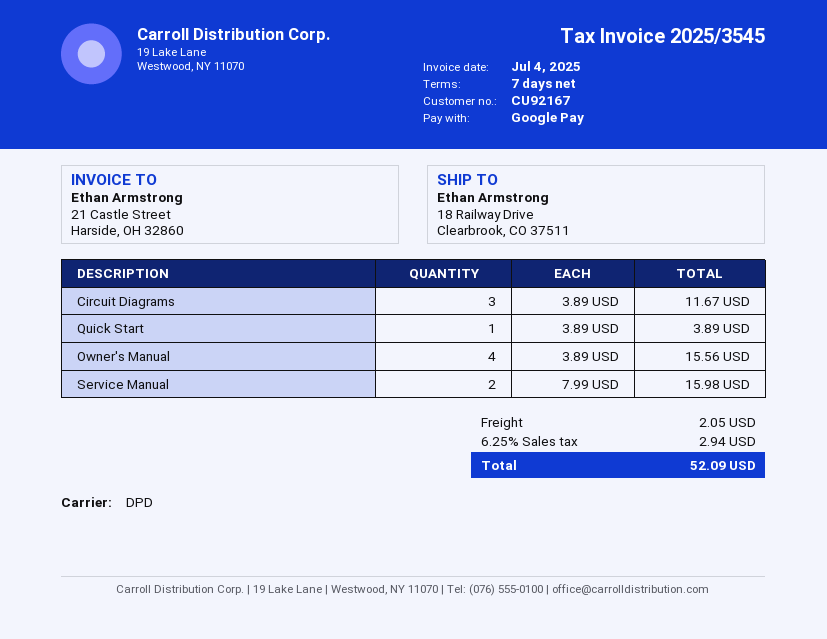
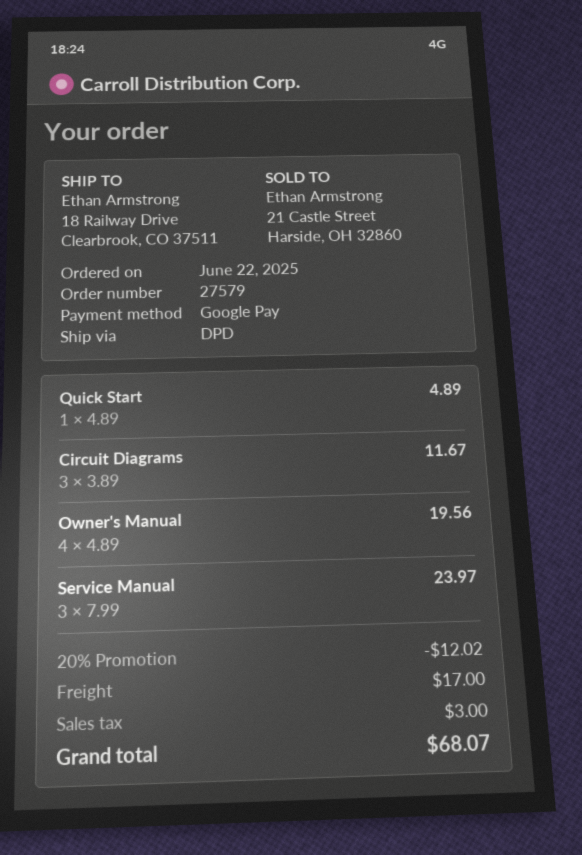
Quick Start: 1 x 3.89 = 3.89 -> 1 x 4.89 = 4.89
Owner's Manual: 4 x 3.89 = 15.56 -> 4 x 4.89 = 19.56
Service Manual: 2 x 7.99 = 15.98 -> 3 x 7.99 = 23.97
discount: none -> 20% = 12.02
shipping: 2.05 -> 17.00
tax: 2.94 -> 3.00
total: 52.09 -> 68.07

